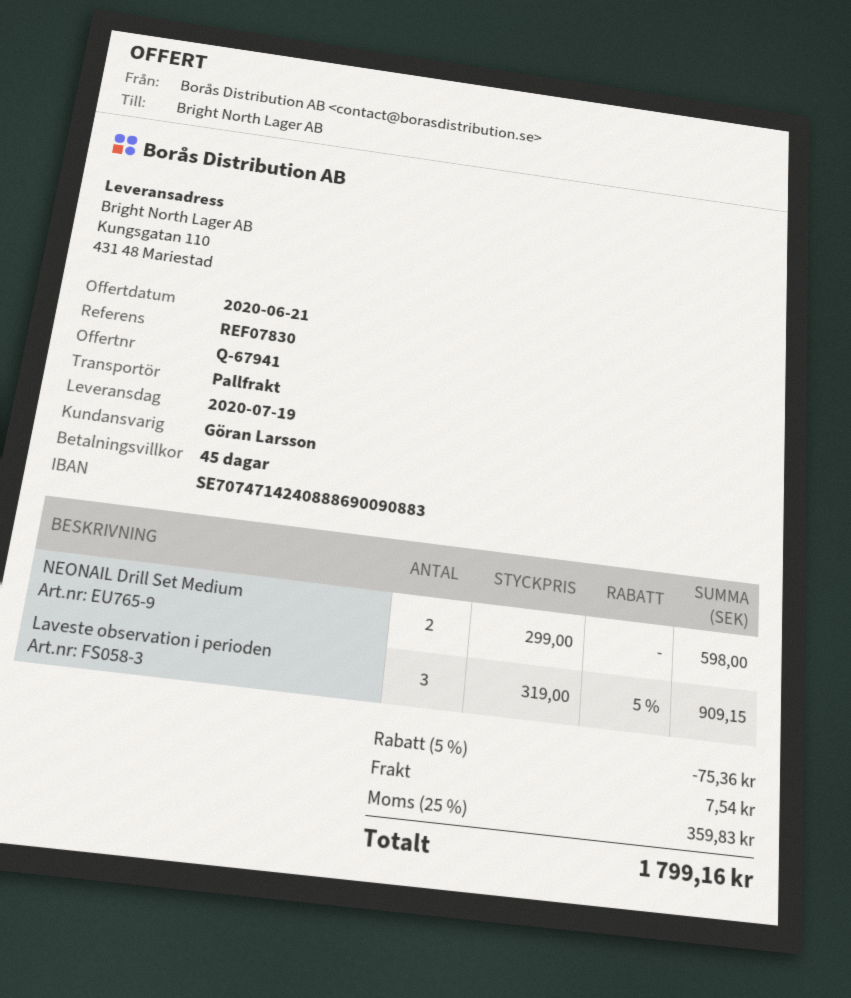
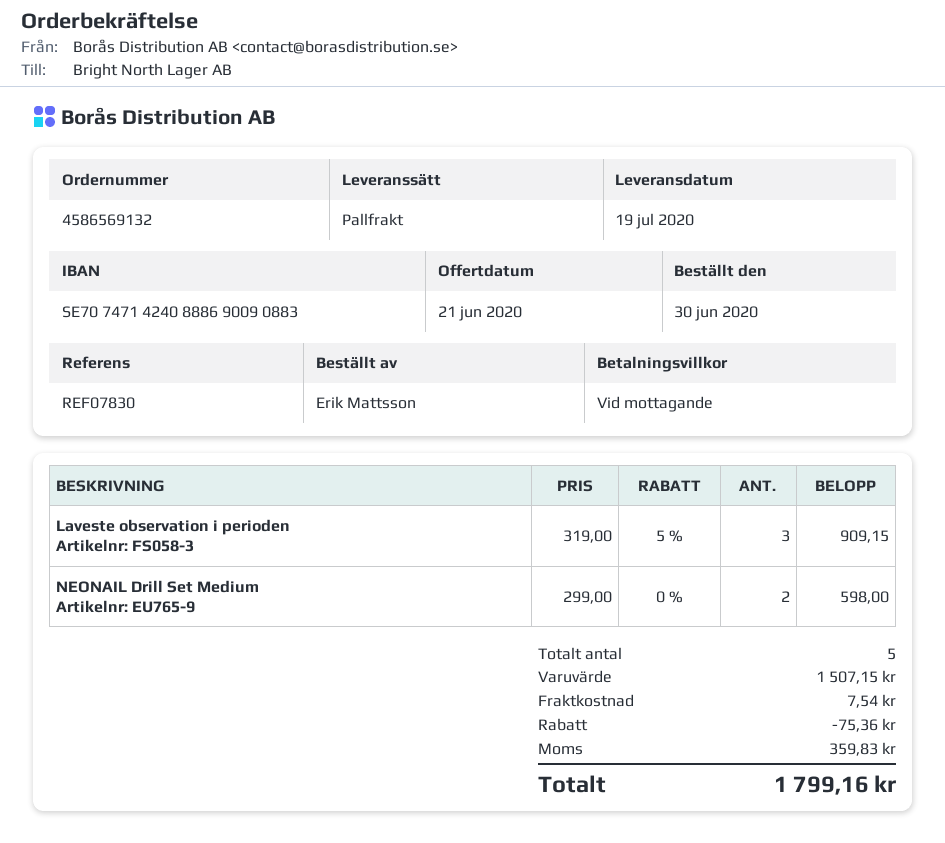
payment terms: 45 days -> on receipt

